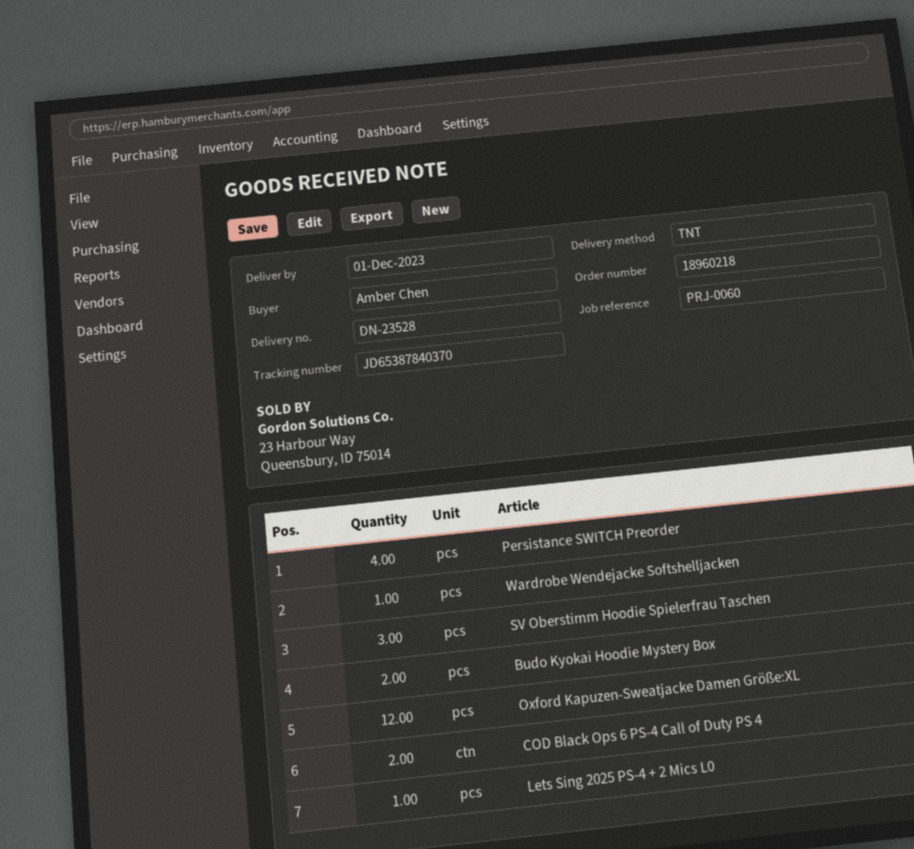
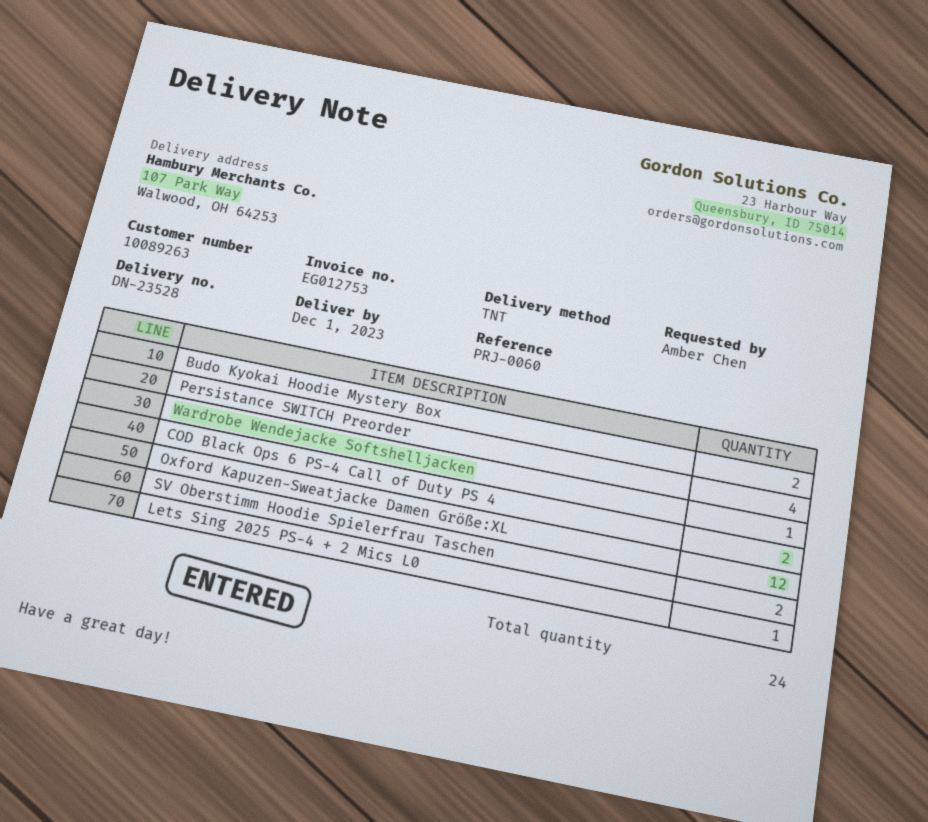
SV Oberstimm Hoodie Spielerfrau Taschen: 3 -> 2

